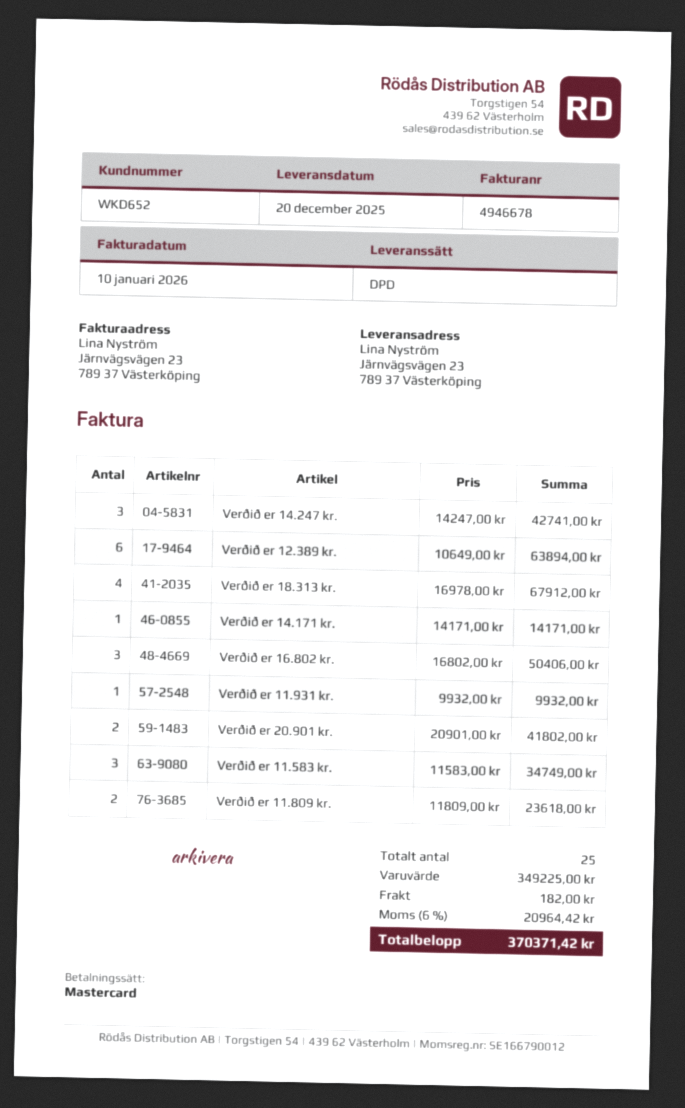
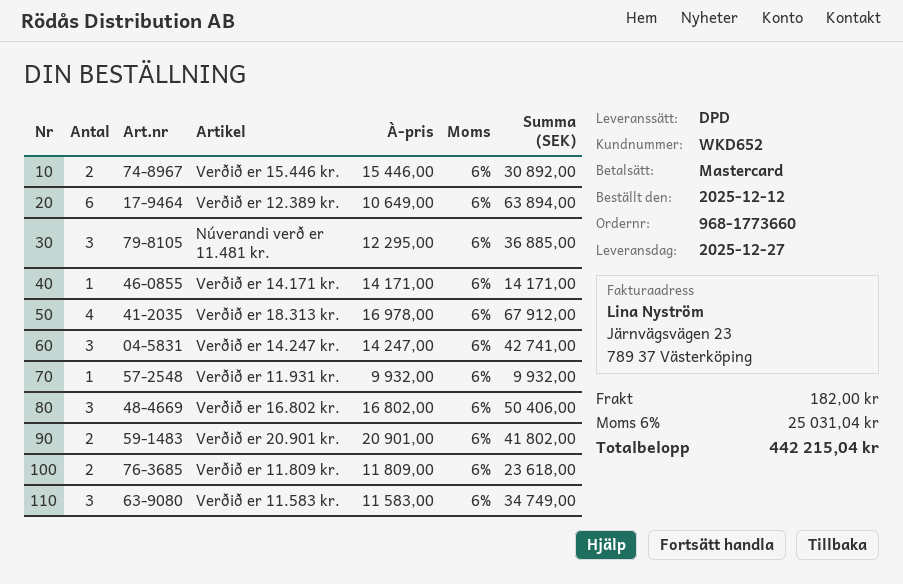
delivery date: 2025-12-20 -> 2025-12-27
Verðið er 15.446 kr.: none -> 2 x 15446.00 = 30892.00
Núverandi verð er 11.481 kr.: none -> 3 x 12295.00 = 36885.00
tax: 6% = 20964.42 -> 6% = 25031.04
total: 370371.42 -> 442215.04

